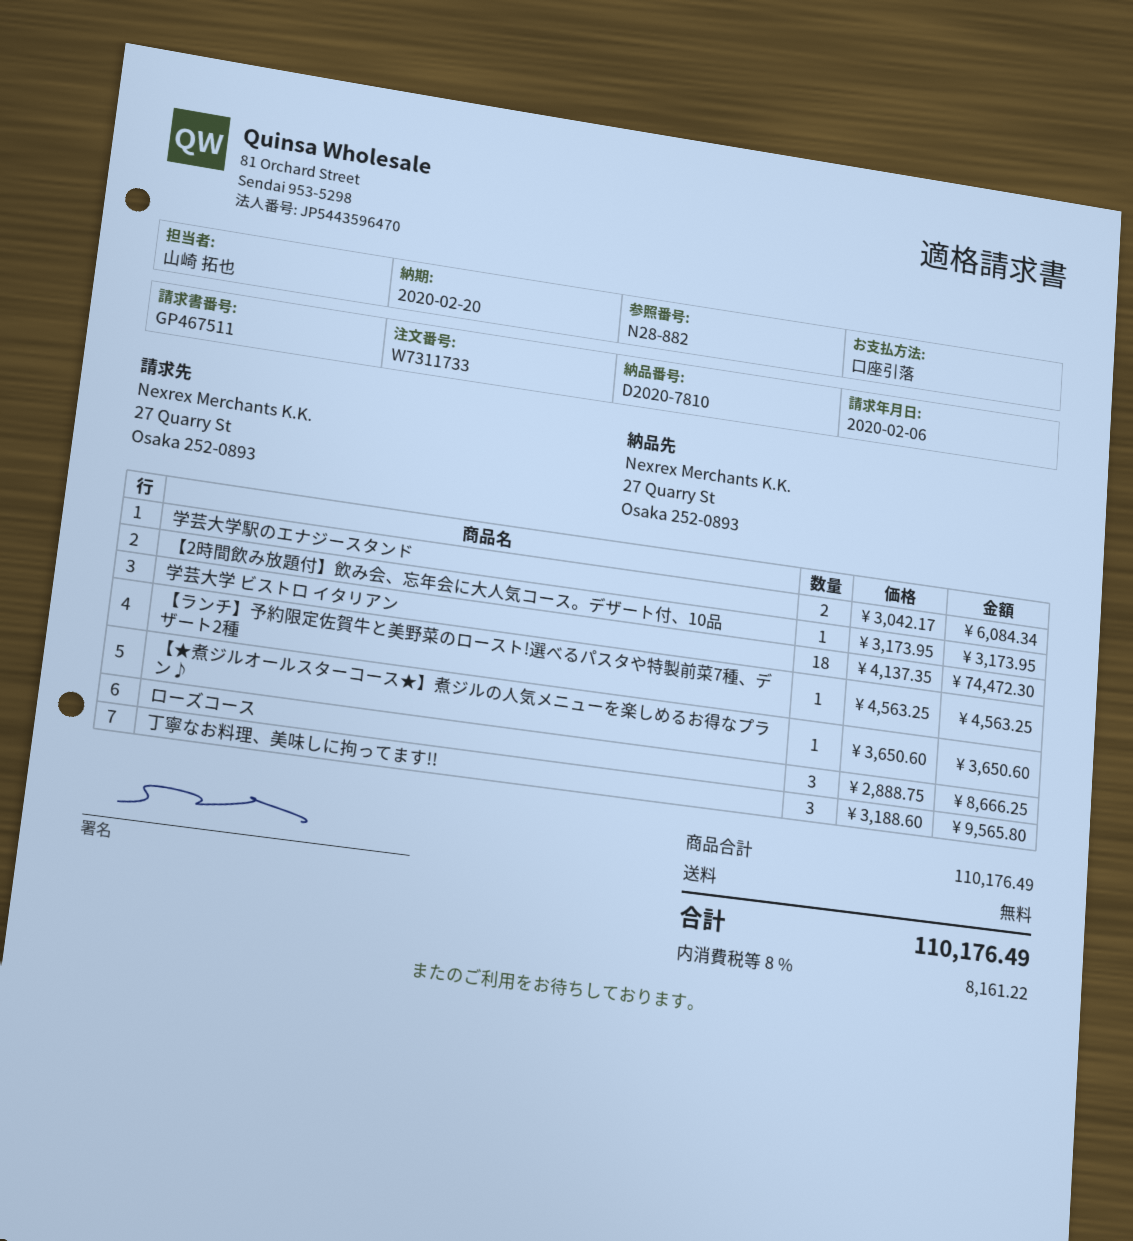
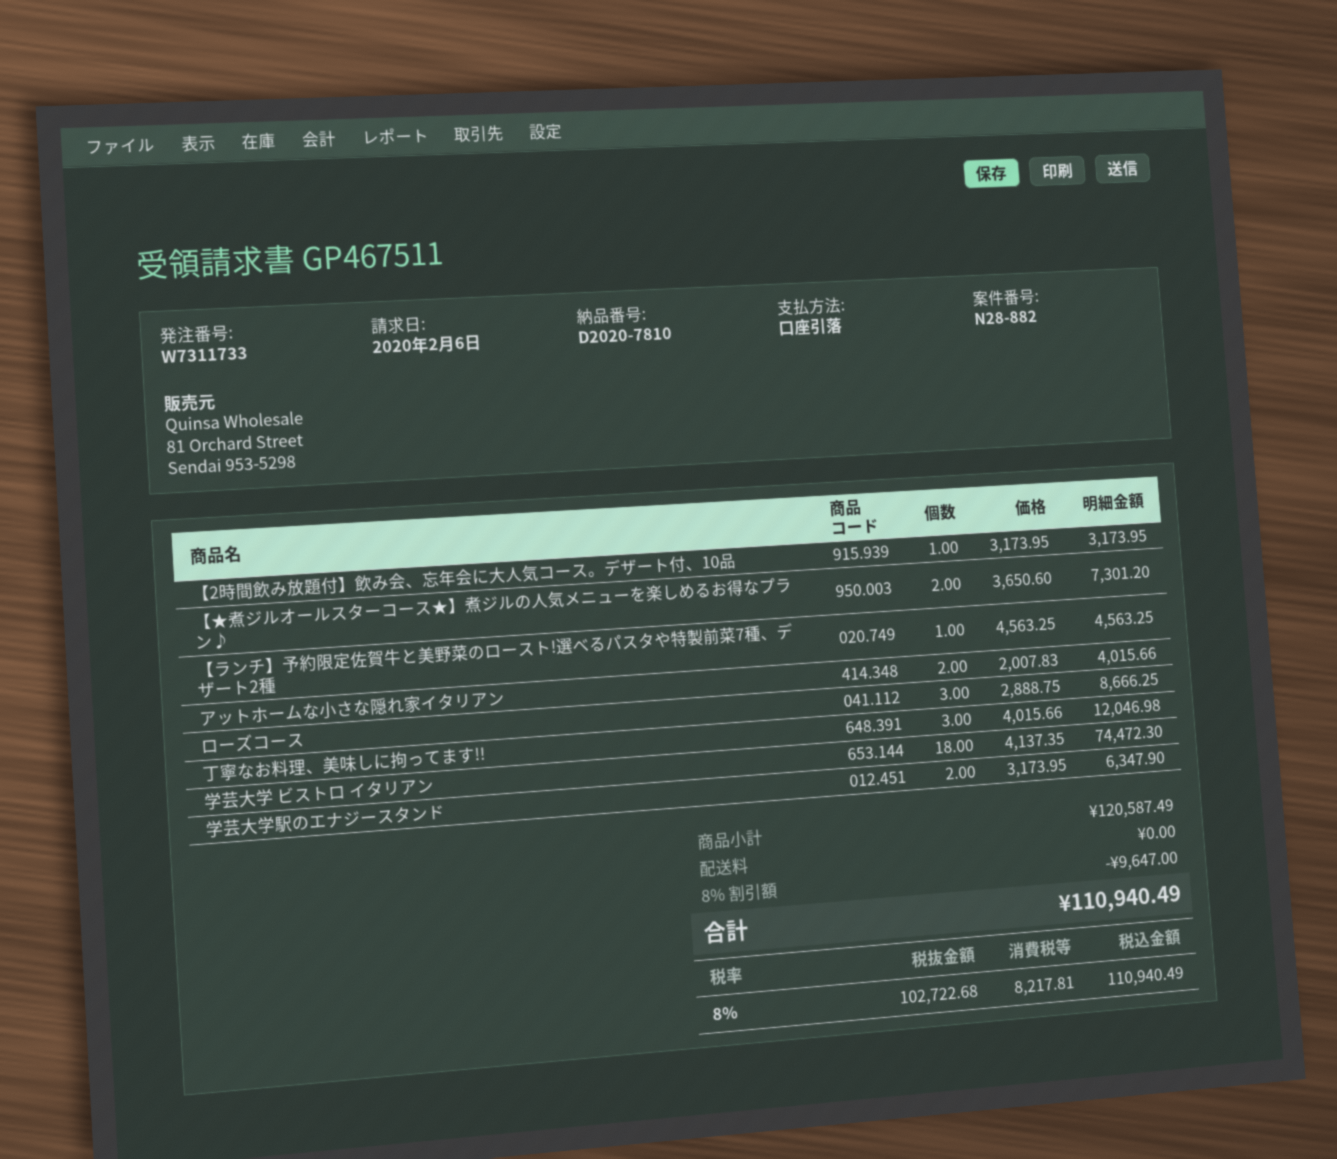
学芸大学駅のエナジースタンド: 2 x 3042.17 = 6084.34 -> 2 x 3173.95 = 6347.90
【★煮ジルオールスターコース★】煮ジルの人気メニューを楽しめるお得なプラン♪: 1 x 3650.60 = 3650.60 -> 2 x 3650.60 = 7301.20
丁寧なお料理、美味しに拘ってます!!: 3 x 3188.60 = 9565.80 -> 3 x 4015.66 = 12046.98
アットホームな小さな隠れ家イタリアン: none -> 2 x 2007.83 = 4015.66
subtotal: 110176.49 -> 120587.49
discount: none -> 8% = 9647.00
tax: 8% = 8161.22 -> 8% = 8217.81
total: 110176.49 -> 110940.49

